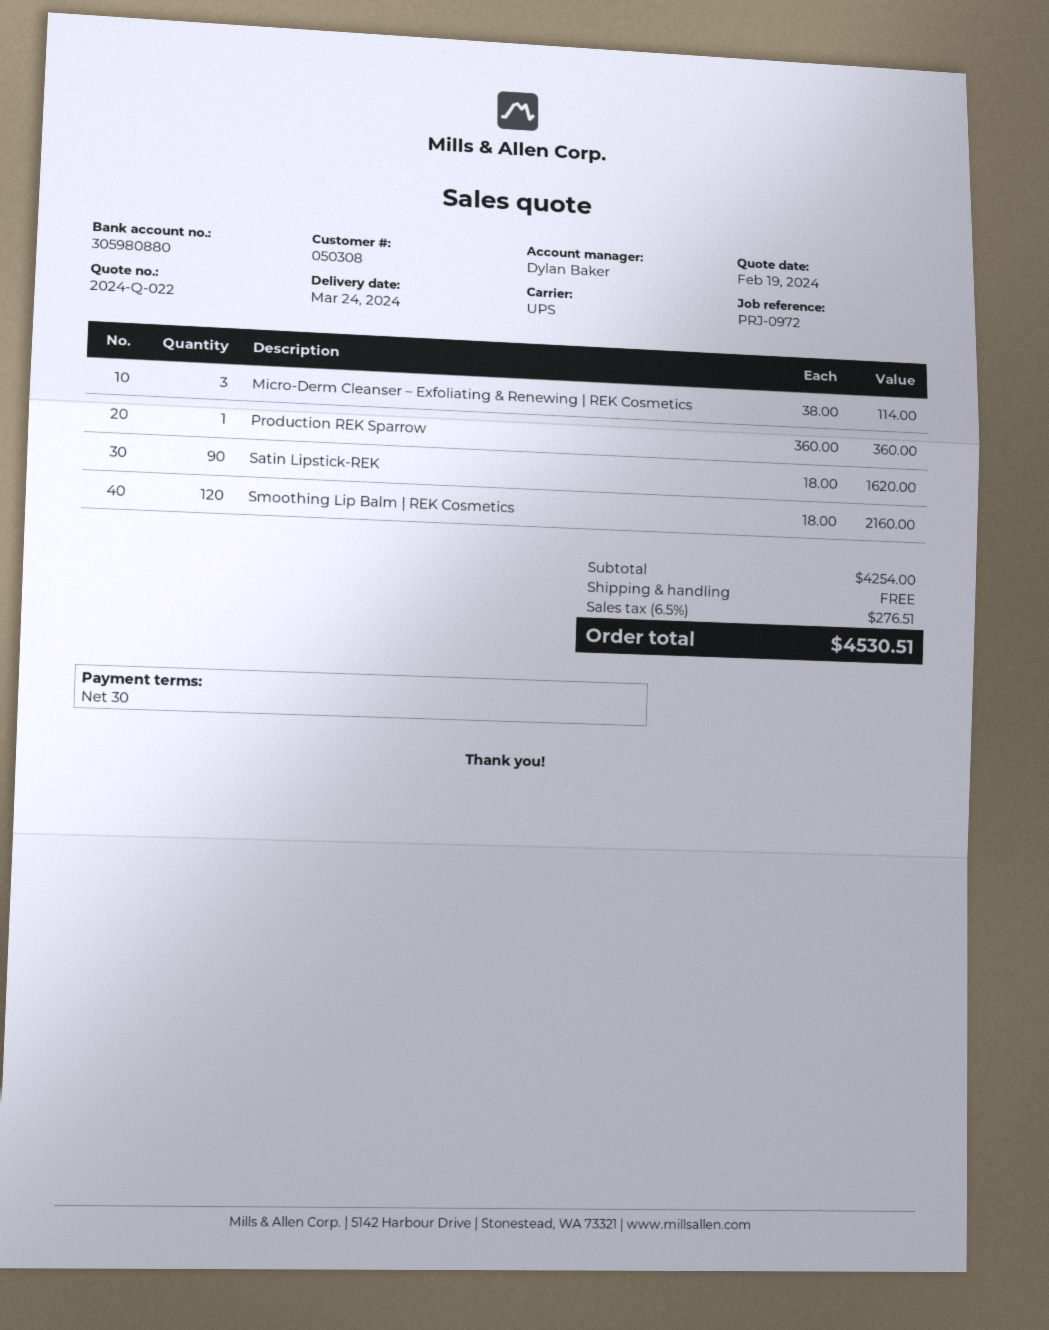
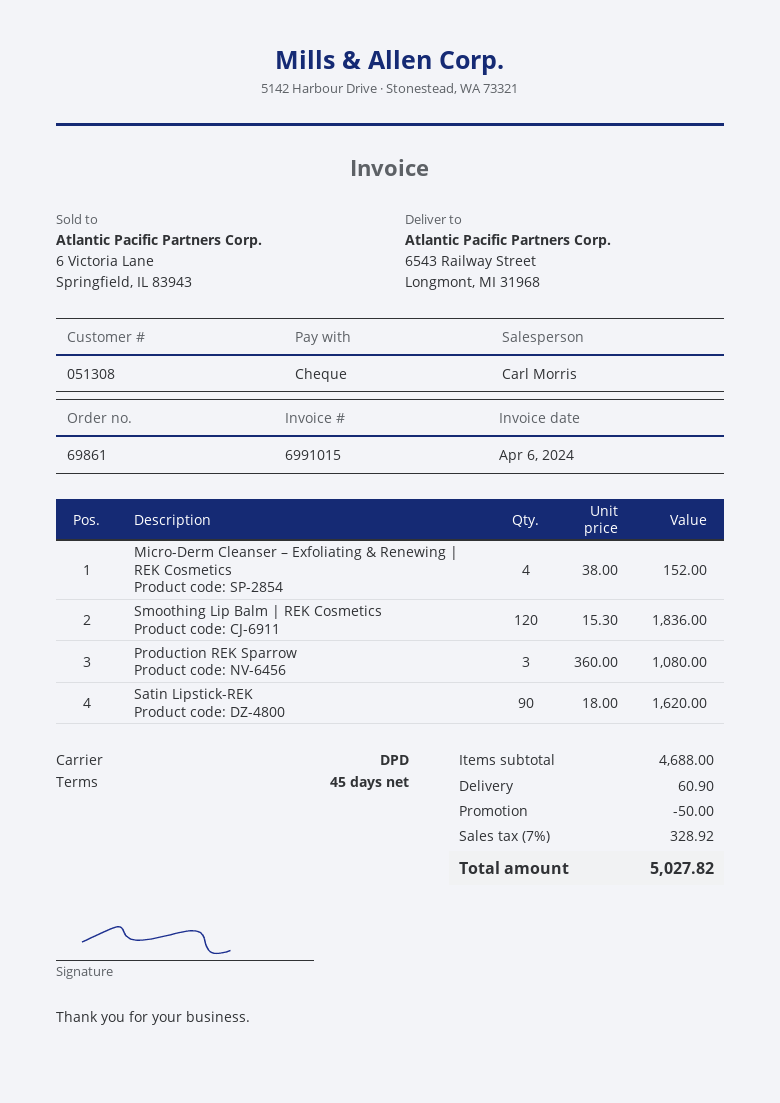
payment terms: 30 days -> 45 days
customer number: 050308 -> 051308
sales rep: Dylan Baker -> Carl Morris
shipping method: UPS -> DPD
Micro-Derm Cleanser – Exfoliating & Renewing | REK Cosmetics: 3 x 38.00 = 114.00 -> 4 x 38.00 = 152.00
Production REK Sparrow: 1 x 360.00 = 360.00 -> 3 x 360.00 = 1080.00
Smoothing Lip Balm | REK Cosmetics: 120 x 18.00 = 2160.00 -> 120 x 15.30 = 1836.00
subtotal: 4254.00 -> 4688.00
discount: none -> 50.00
shipping: 0.00 -> 60.90
tax: 6.5% = 276.51 -> 7% = 328.92
total: 4530.51 -> 5027.82

